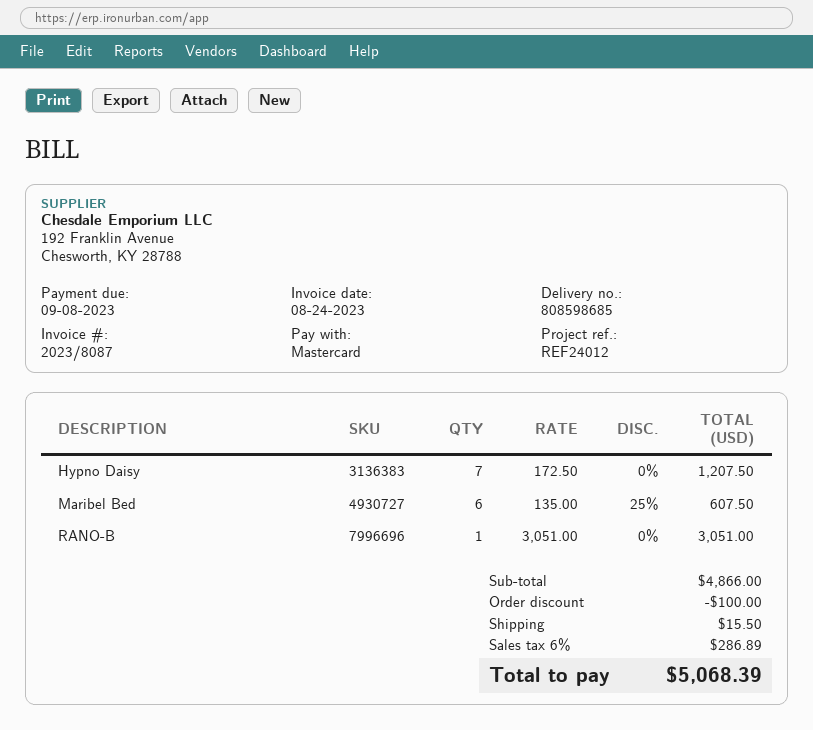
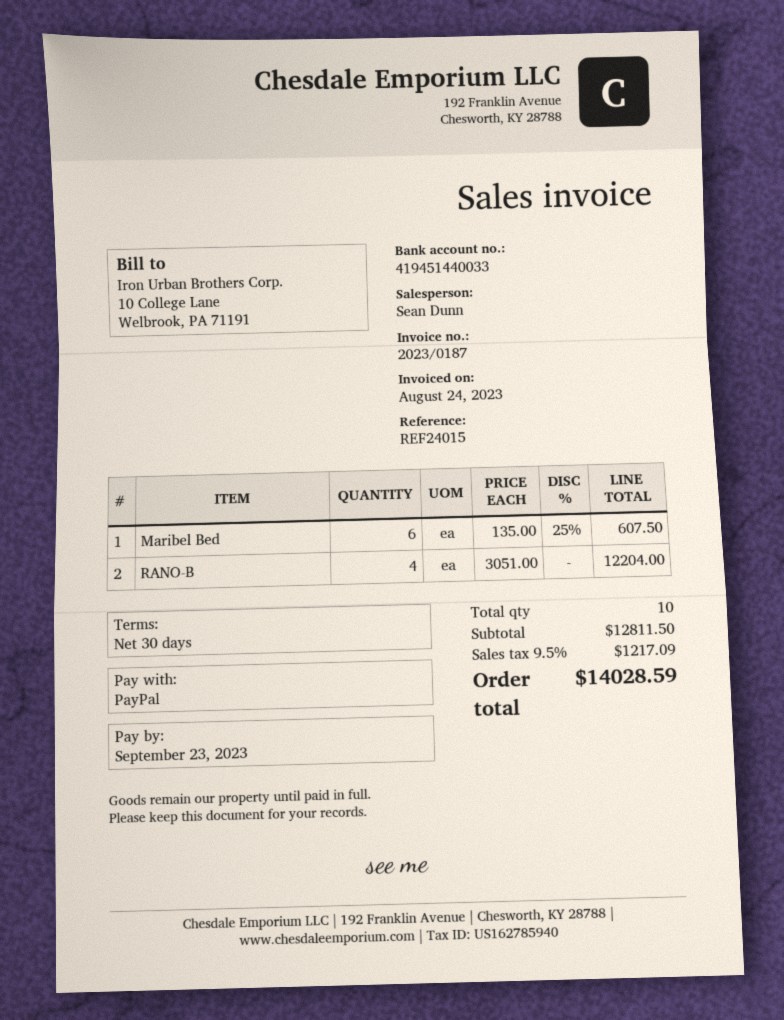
invoice number: 2023/8087 -> 2023/0187
due date: 2023-09-08 -> 2023-09-23
reference: REF24012 -> REF24015
payment method: Mastercard -> PayPal
Hypno Daisy: 7 x 172.50 = 1207.50 -> none
RANO-B: 1 x 3051.00 = 3051.00 -> 4 x 3051.00 = 12204.00
subtotal: 4866.00 -> 12811.50
discount: 100.00 -> none
shipping: 15.50 -> none
tax: 6% = 286.89 -> 9.5% = 1217.09
total: 5068.39 -> 14028.59

